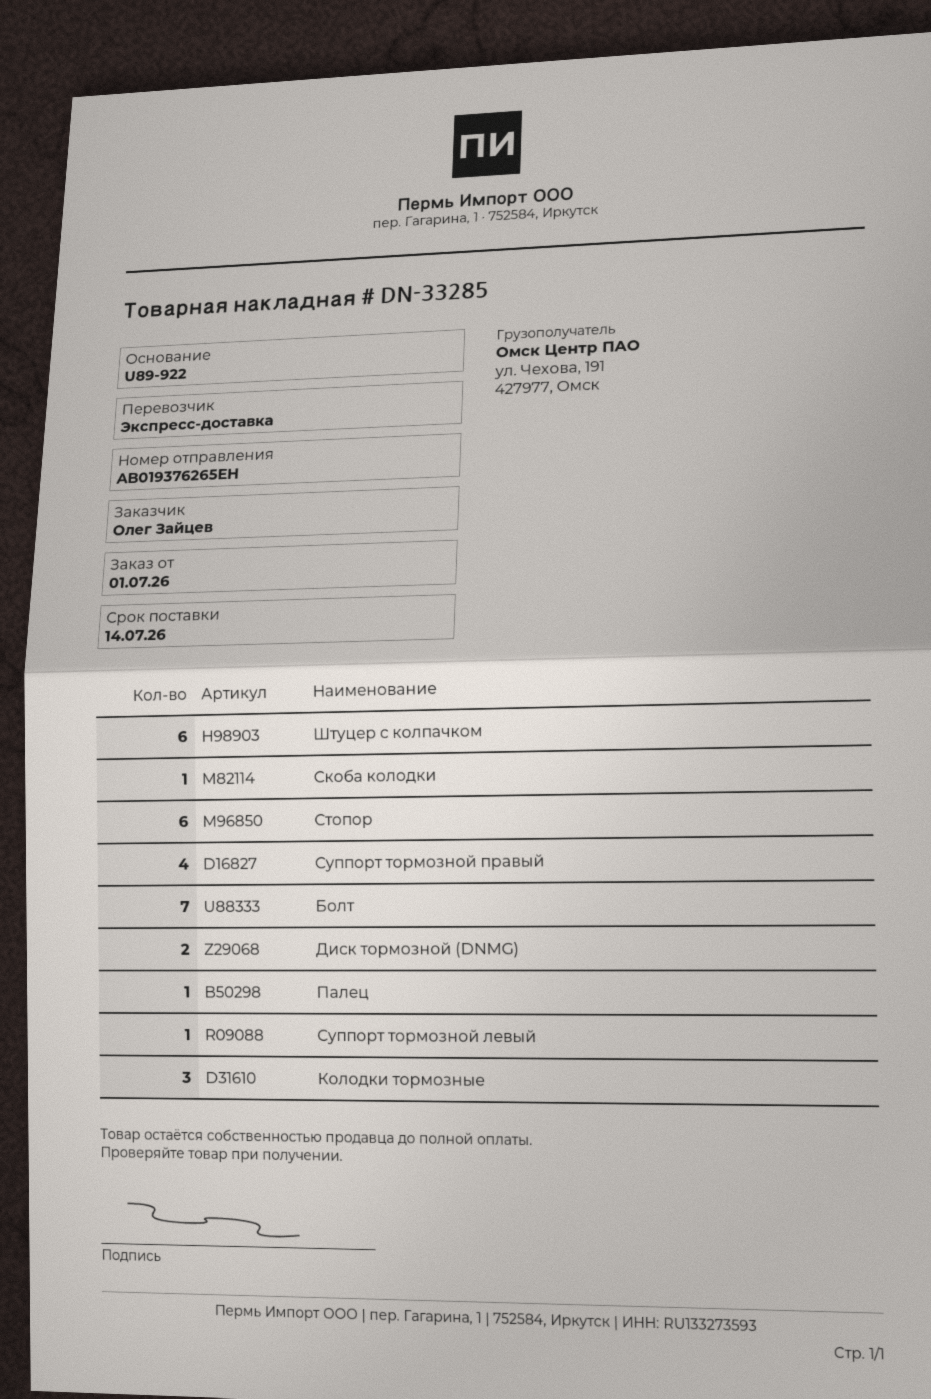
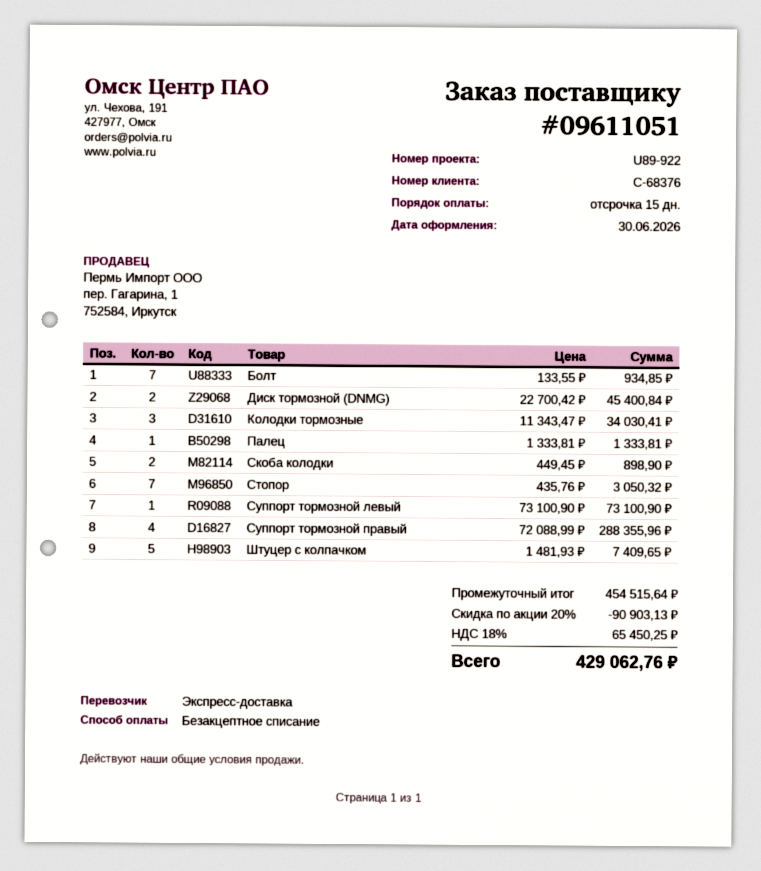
order date: 2026-07-01 -> 2026-06-30
Штуцер с колпачком: 6 -> 5
Скоба колодки: 1 -> 2
Стопор: 6 -> 7

